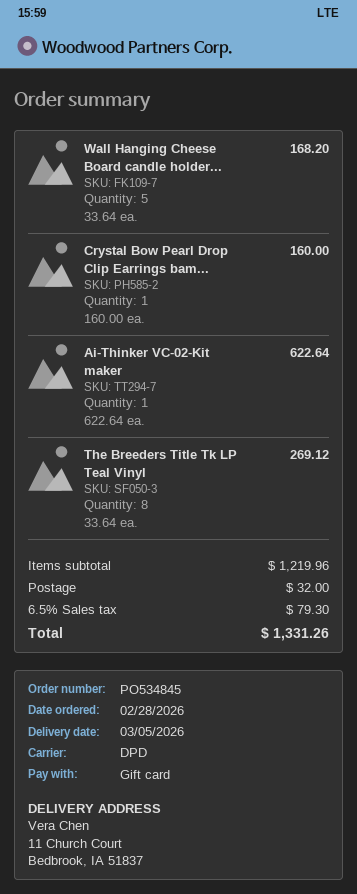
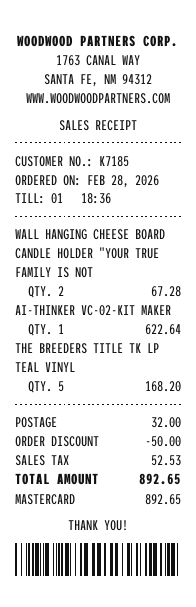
payment method: gift card -> Mastercard
Wall Hanging Cheese Board candle holder...: 5 for 168.20 -> 2 for 67.28
Crystal Bow Pearl Drop Clip Earrings bam...: 1 for 160.00 -> none
The Breeders Title Tk LP Teal Vinyl: 8 for 269.12 -> 5 for 168.20
discount: none -> 50.00
tax: 79.30 -> 52.53
total: 1331.26 -> 892.65

